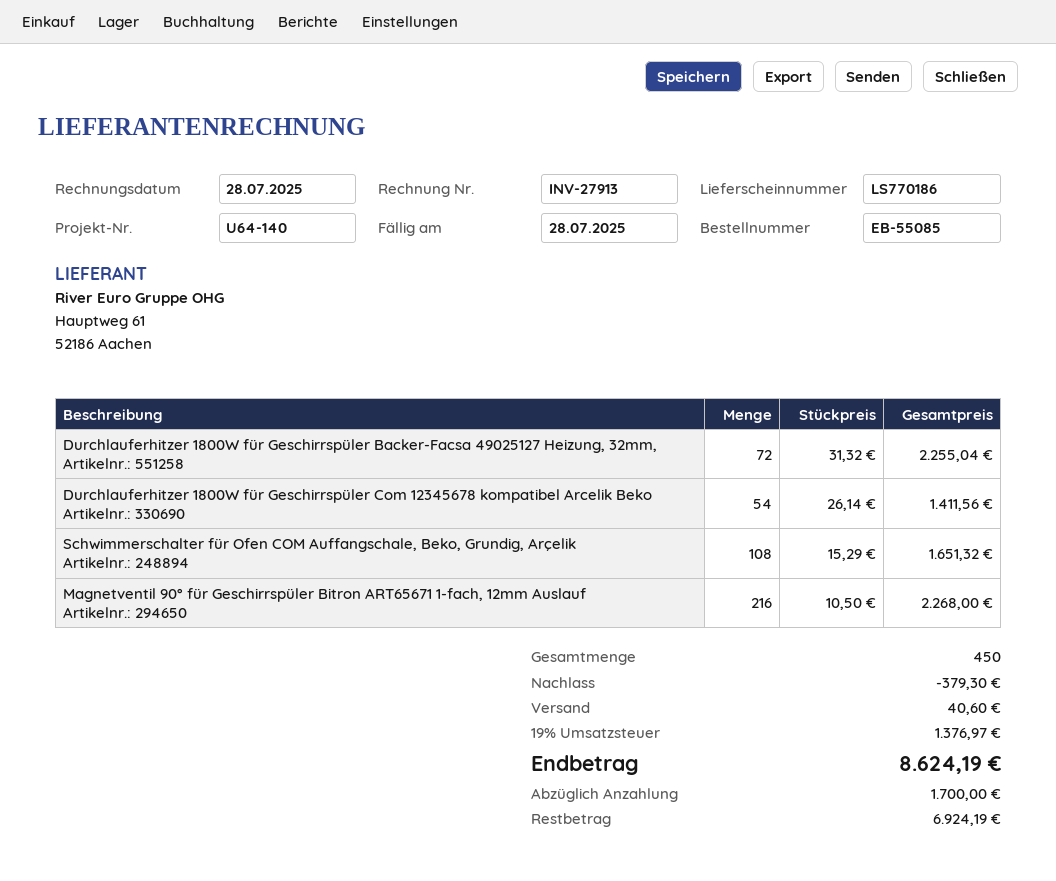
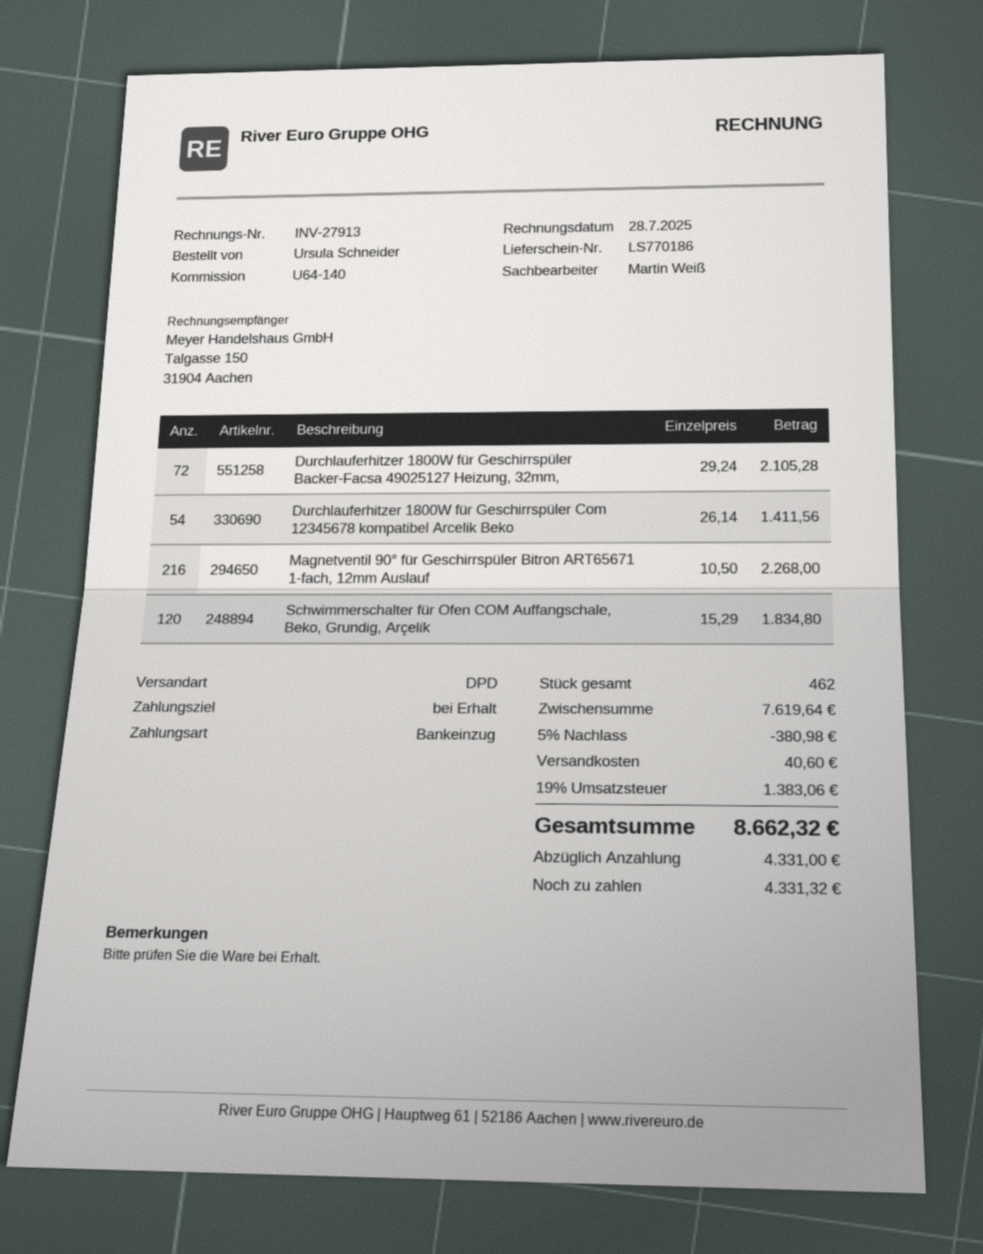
Durchlauferhitzer 1800W für Geschirrspüler Backer-Facsa 49025127 Heizung, 32mm,: 72 x 31.32 = 2255.04 -> 72 x 29.24 = 2105.28
Schwimmerschalter für Ofen COM Auffangschale, Beko, Grundig, Arçelik: 108 x 15.29 = 1651.32 -> 120 x 15.29 = 1834.80
total quantity: 450 -> 462
discount: 379.30 -> 380.98
tax: 19% = 1376.97 -> 19% = 1383.06
total: 8624.19 -> 8662.32
deposit: 1700.00 -> 4331.00
balance: 6924.19 -> 4331.32

